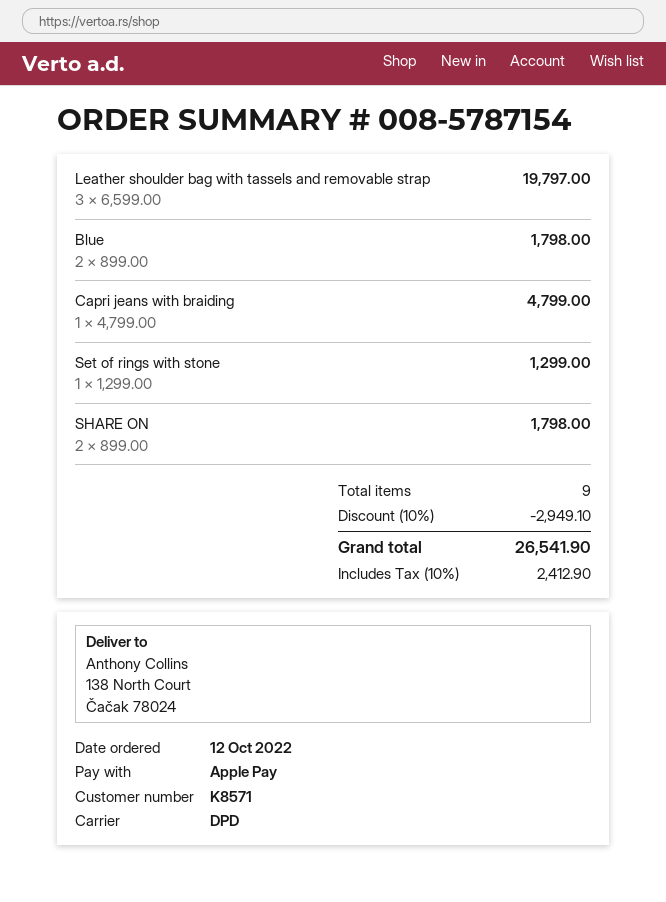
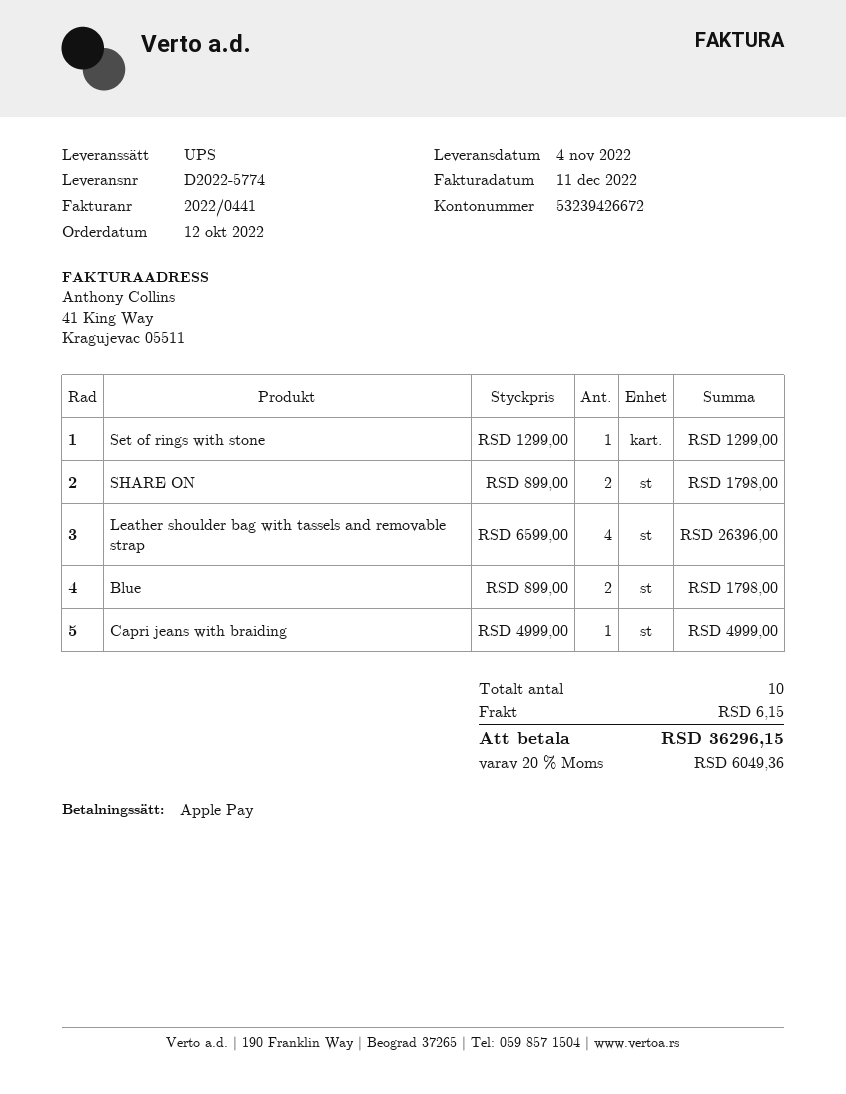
shipping method: DPD -> UPS
Leather shoulder bag with tassels and removable strap: 3 x 6599.00 = 19797.00 -> 4 x 6599.00 = 26396.00
Capri jeans with braiding: 1 x 4799.00 = 4799.00 -> 1 x 4999.00 = 4999.00
total quantity: 9 -> 10
discount: 10% = 2949.10 -> none
shipping: none -> 6.15
tax: 10% = 2412.90 -> 20% = 6049.36
total: 26541.90 -> 36296.15

